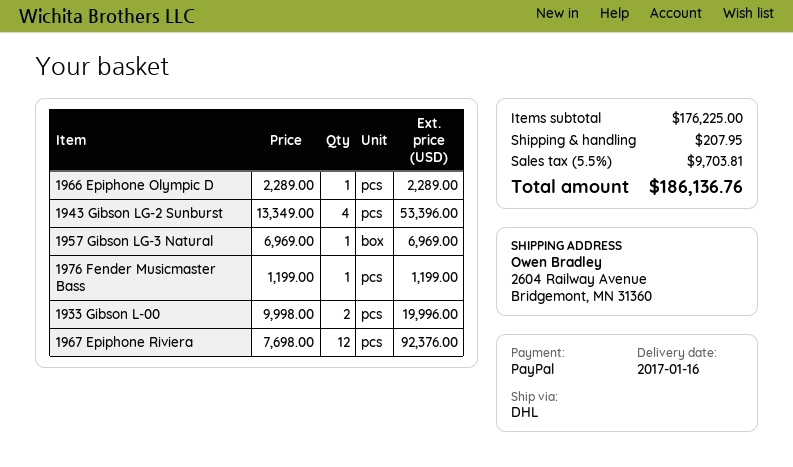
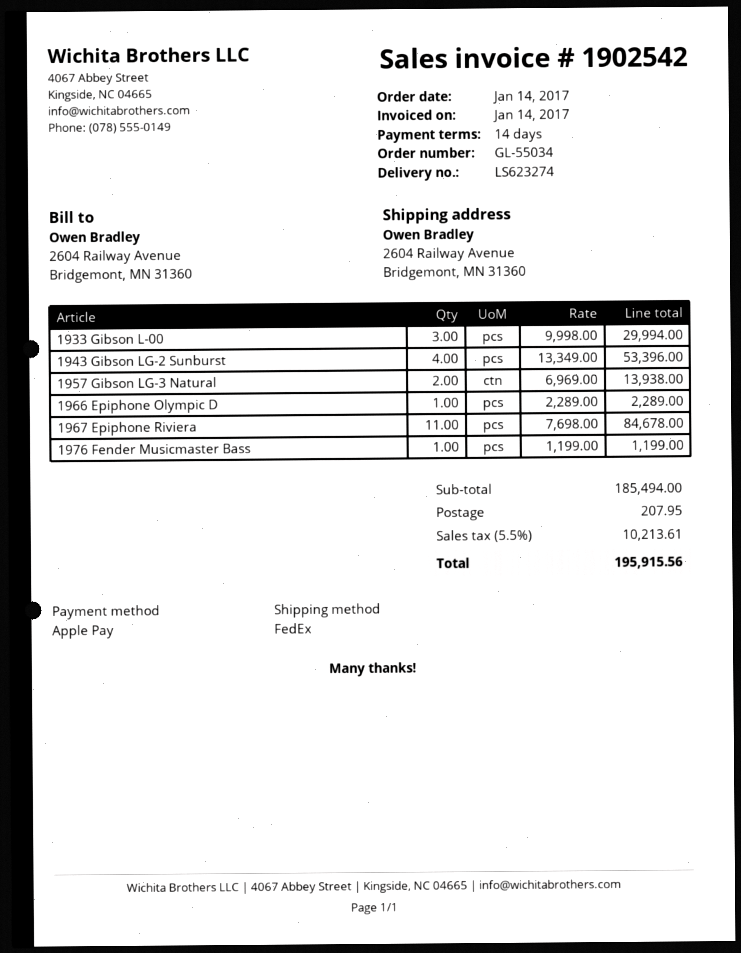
payment method: PayPal -> Apple Pay
shipping method: DHL -> FedEx
1957 Gibson LG-3 Natural: 1 x 6969.00 = 6969.00 -> 2 x 6969.00 = 13938.00
1933 Gibson L-00: 2 x 9998.00 = 19996.00 -> 3 x 9998.00 = 29994.00
1967 Epiphone Riviera: 12 x 7698.00 = 92376.00 -> 11 x 7698.00 = 84678.00
subtotal: 176225.00 -> 185494.00
tax: 5.5% = 9703.81 -> 5.5% = 10213.61
total: 186136.76 -> 195915.56

